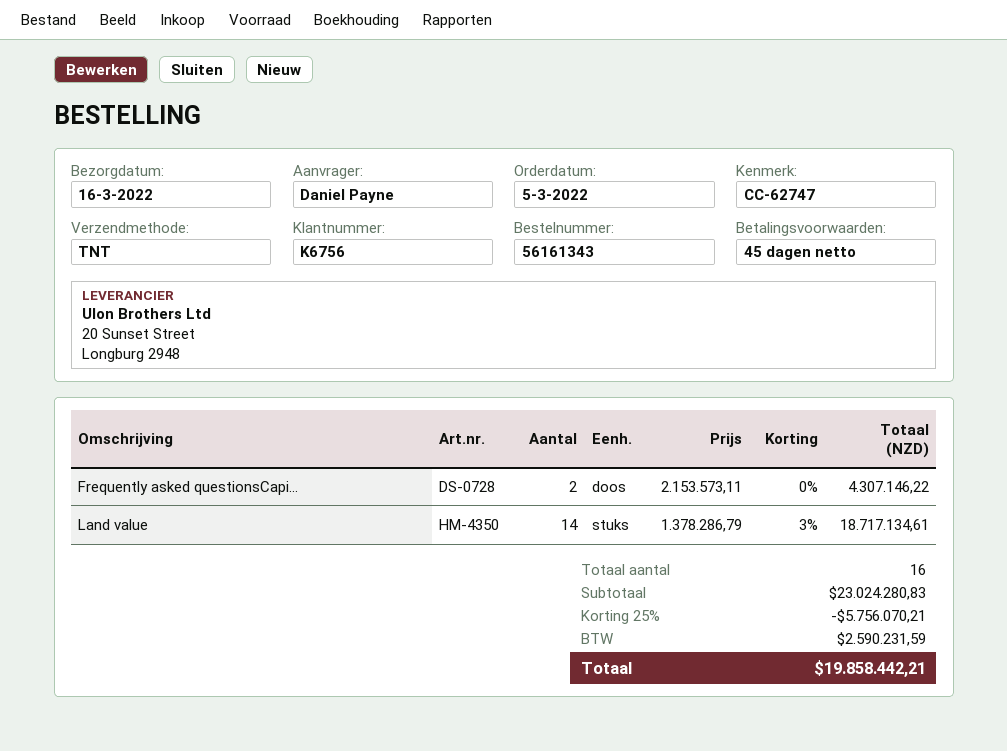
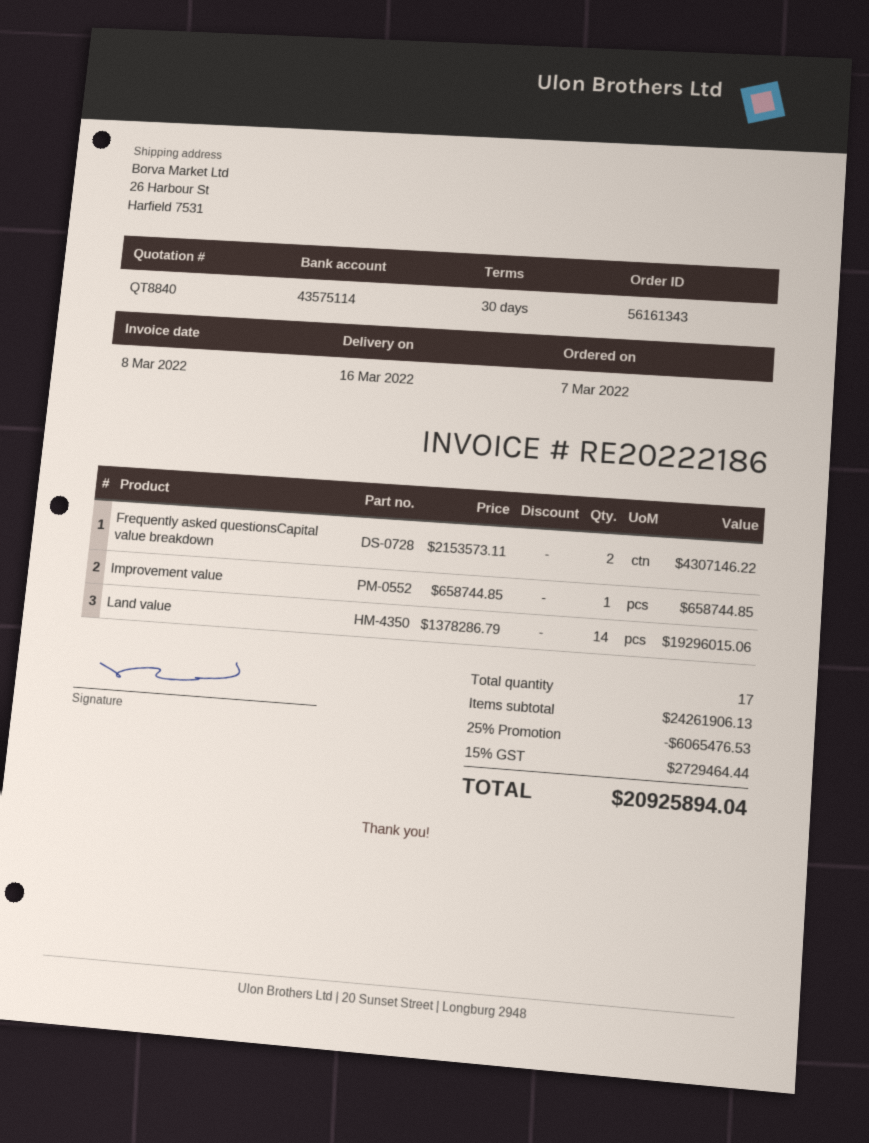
order date: 2022-03-05 -> 2022-03-07
payment terms: 45 days -> 30 days
Land value: 14 x 1378286.79 - 3% = 18717134.61 -> 14 x 1378286.79 = 19296015.06
Improvement value: none -> 1 x 658744.85 = 658744.85
total quantity: 16 -> 17
subtotal: 23024280.83 -> 24261906.13
discount: 25% = 5756070.21 -> 25% = 6065476.53
tax: 2590231.59 -> 2729464.44
total: 19858442.21 -> 20925894.04

